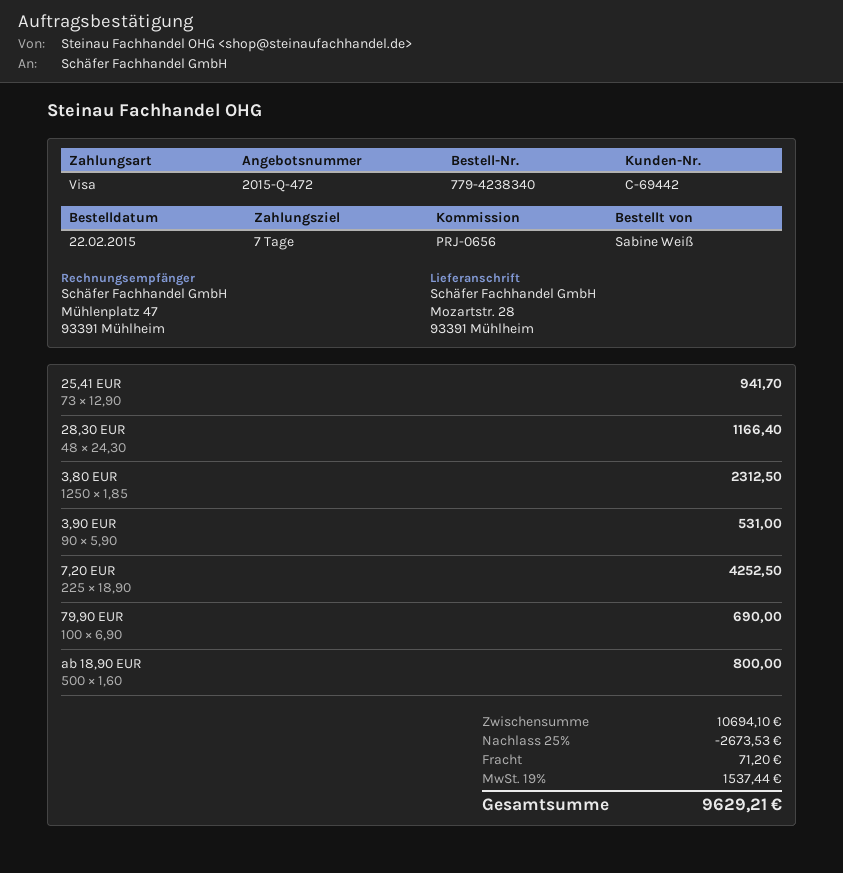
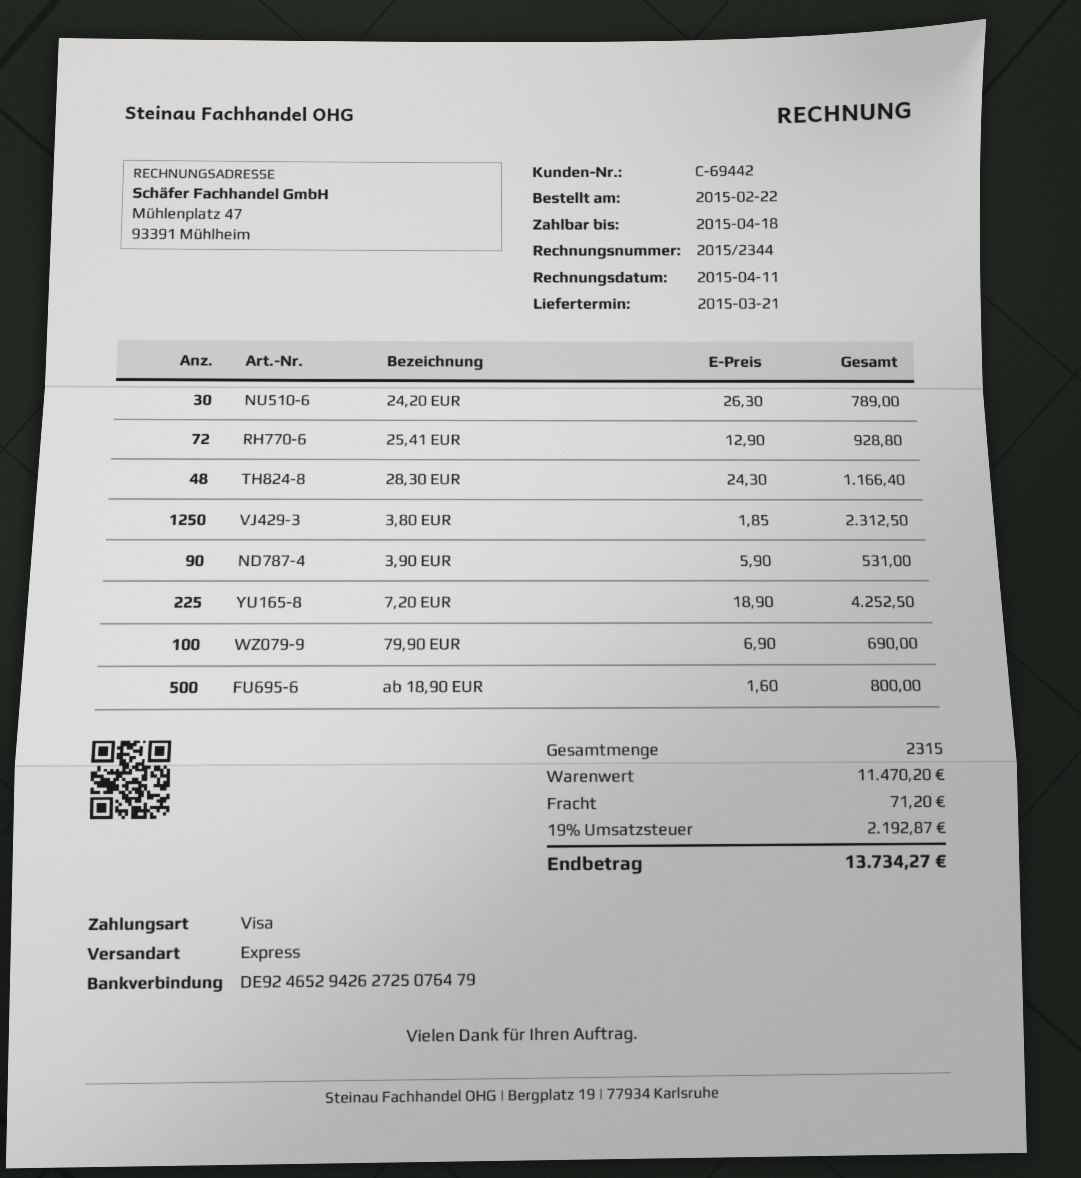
25,41 EUR: 73 x 12.90 = 941.70 -> 72 x 12.90 = 928.80
24,20 EUR: none -> 30 x 26.30 = 789.00
subtotal: 10694.10 -> 11470.20
discount: 25% = 2673.53 -> none
tax: 19% = 1537.44 -> 19% = 2192.87
total: 9629.21 -> 13734.27

